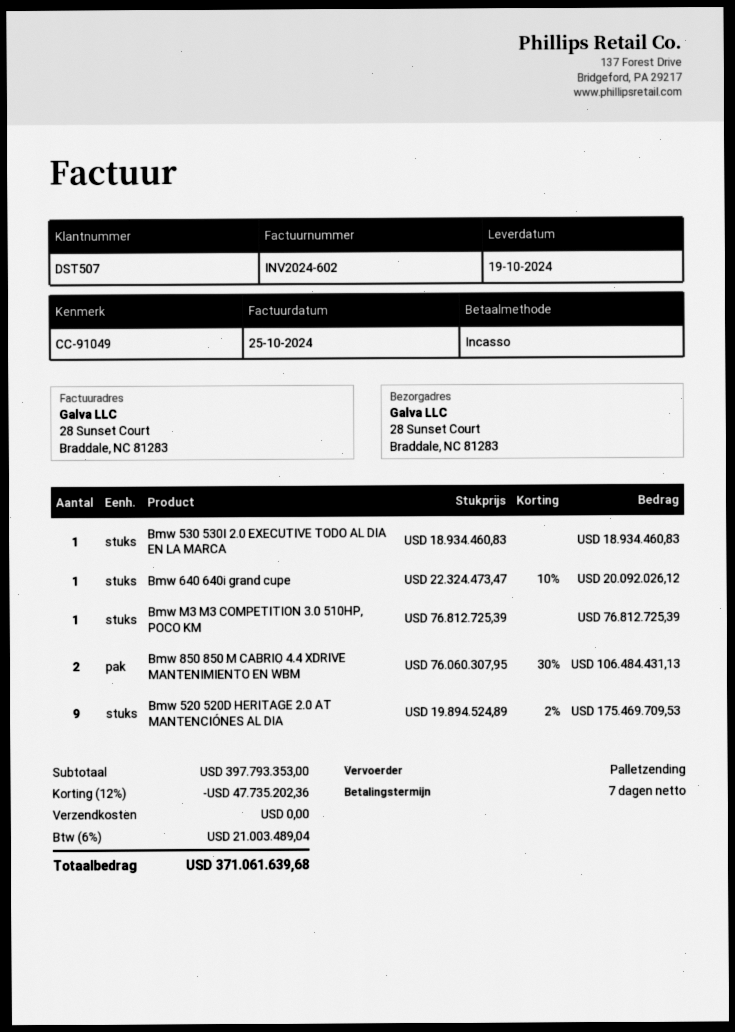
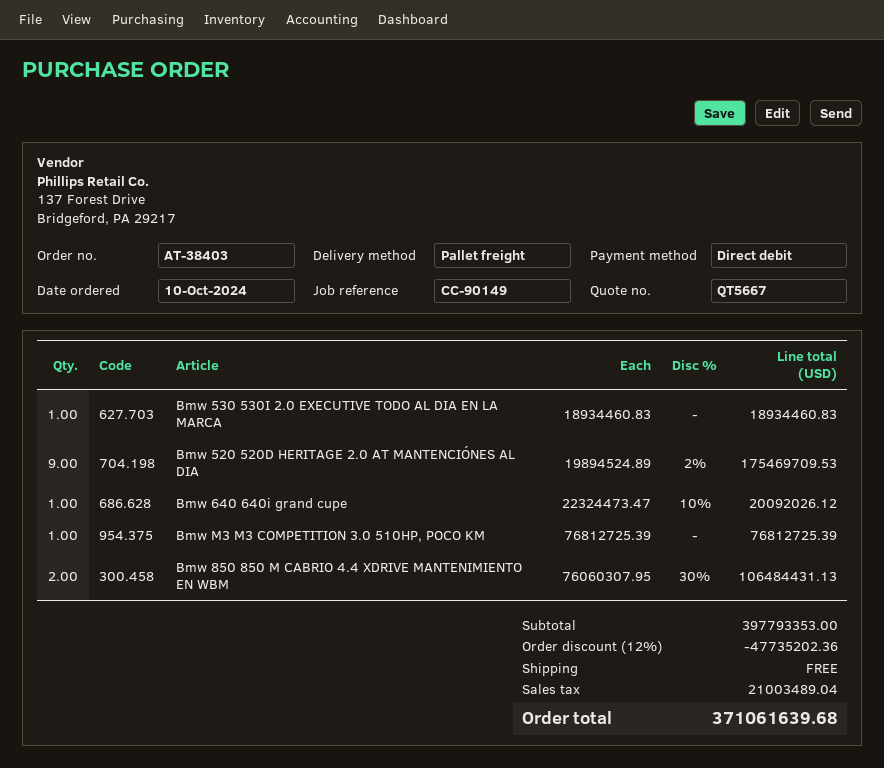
reference: CC-91049 -> CC-90149

